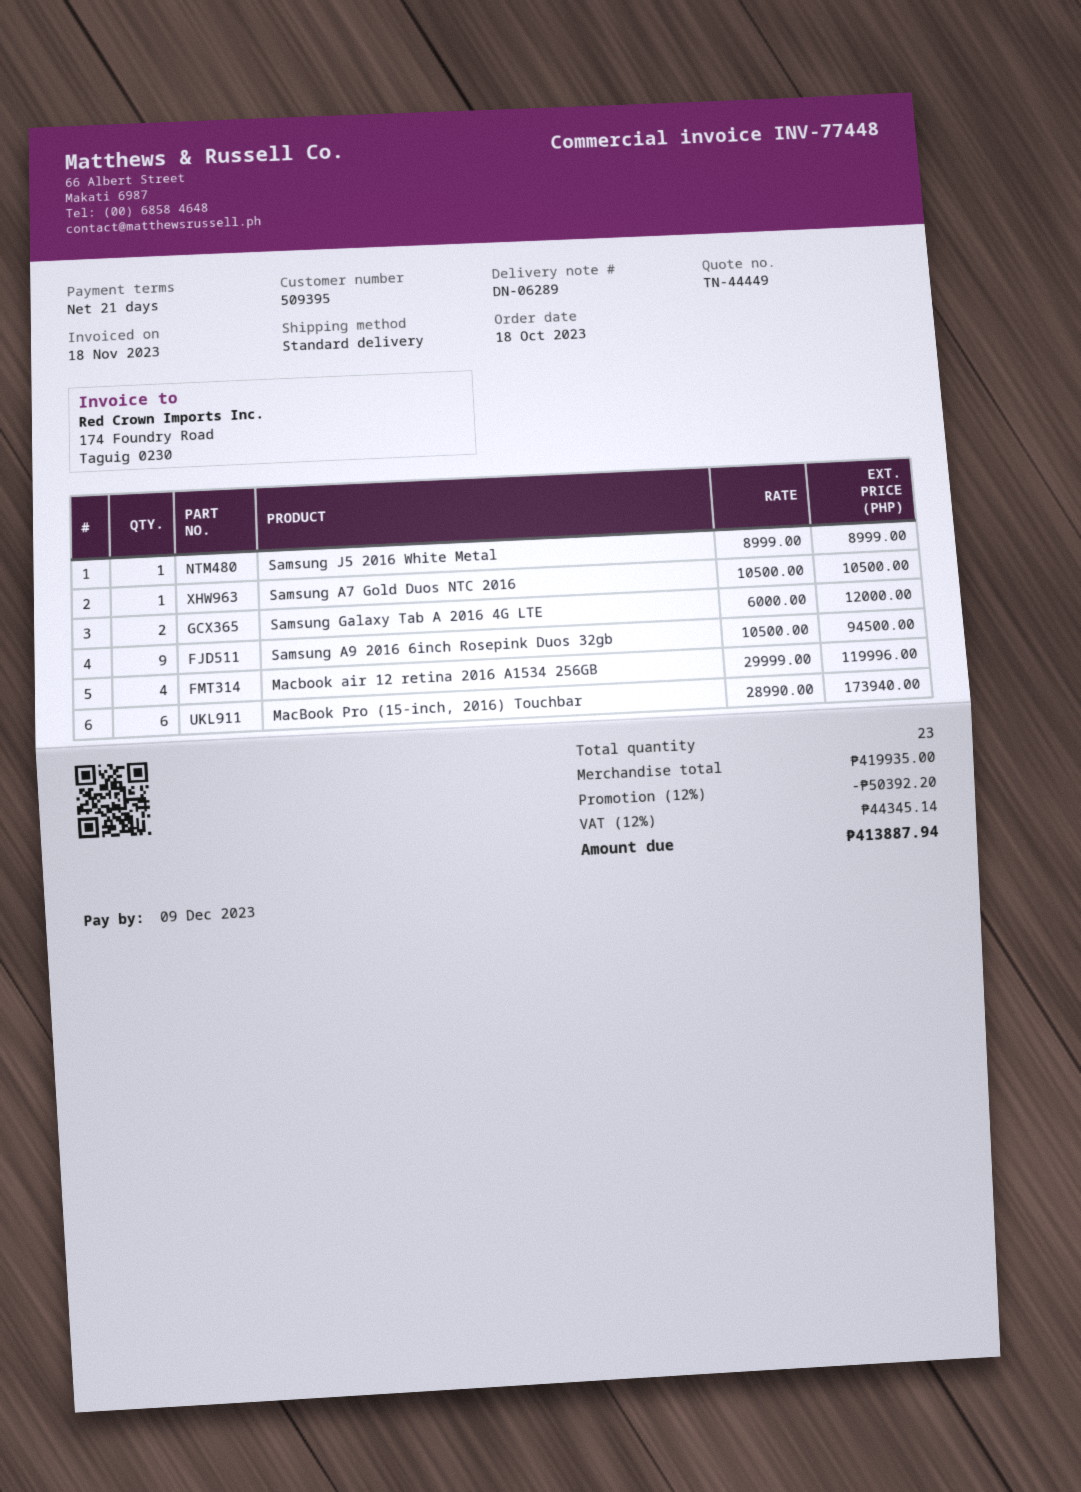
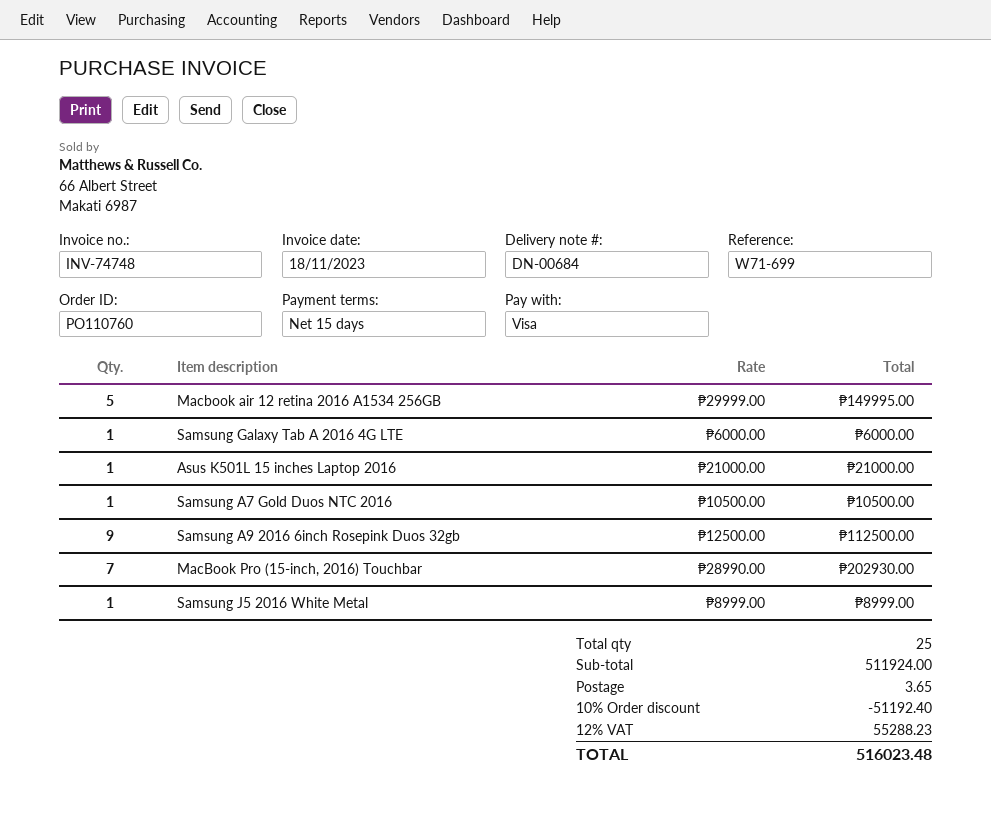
delivery note number: DN-06289 -> DN-00684
invoice number: INV-77448 -> INV-74748
payment terms: 21 days -> 15 days
Samsung Galaxy Tab A 2016 4G LTE: 2 x 6000.00 = 12000.00 -> 1 x 6000.00 = 6000.00
Samsung A9 2016 6inch Rosepink Duos 32gb: 9 x 10500.00 = 94500.00 -> 9 x 12500.00 = 112500.00
Macbook air 12 retina 2016 A1534 256GB: 4 x 29999.00 = 119996.00 -> 5 x 29999.00 = 149995.00
MacBook Pro (15-inch, 2016) Touchbar: 6 x 28990.00 = 173940.00 -> 7 x 28990.00 = 202930.00
Asus K501L 15 inches Laptop 2016: none -> 1 x 21000.00 = 21000.00
total quantity: 23 -> 25
subtotal: 419935.00 -> 511924.00
discount: 12% = 50392.20 -> 10% = 51192.40
shipping: none -> 3.65
tax: 12% = 44345.14 -> 12% = 55288.23
total: 413887.94 -> 516023.48

